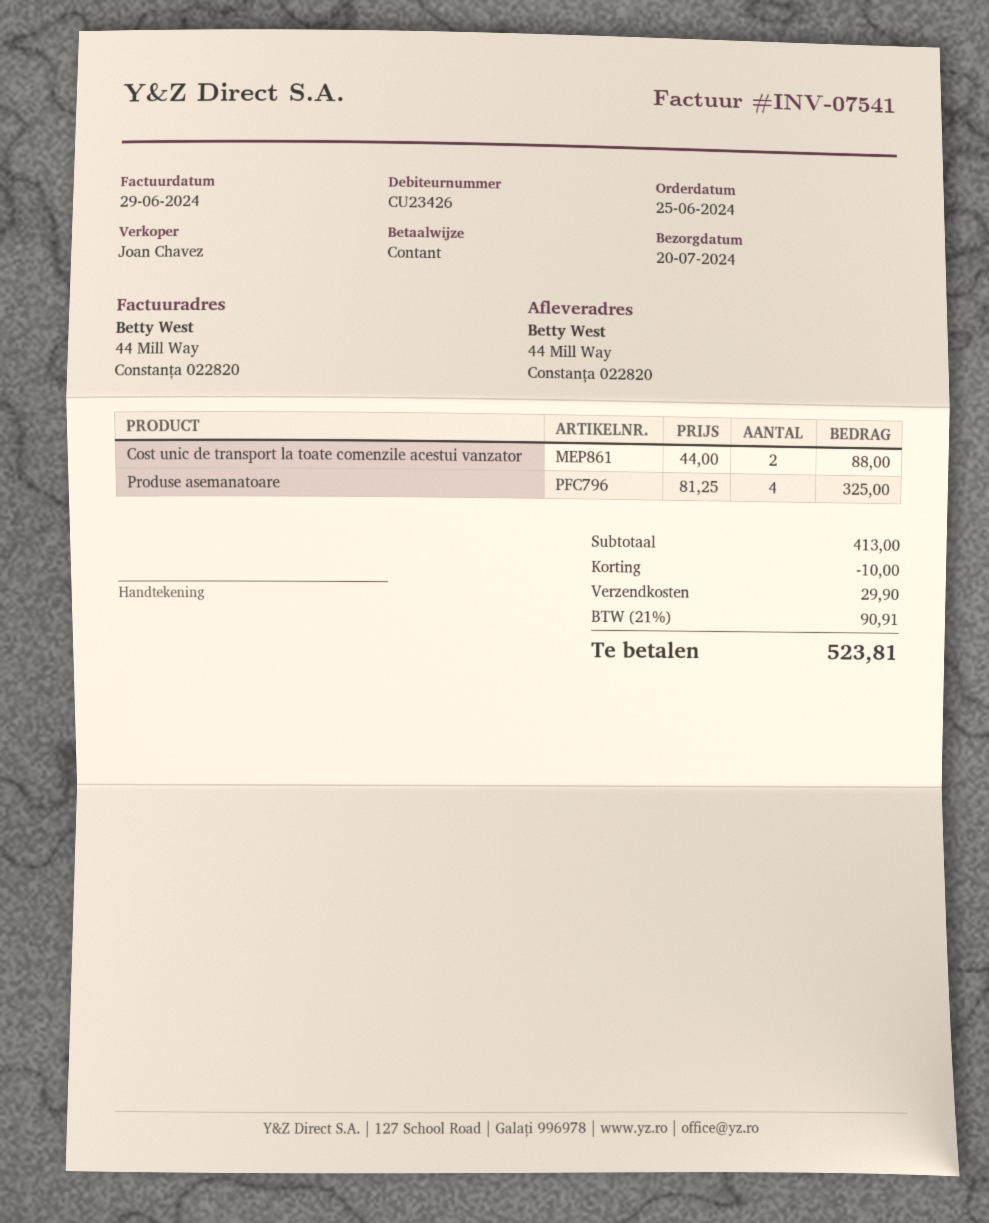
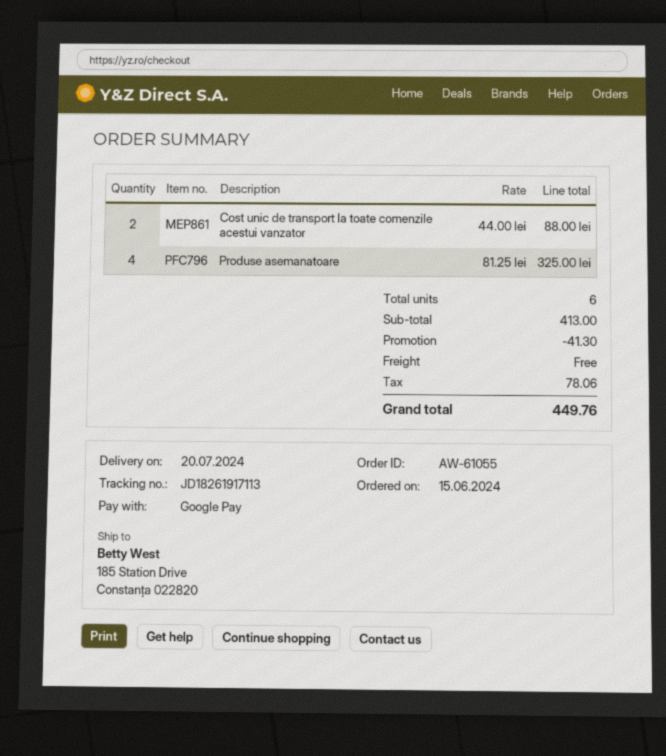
order date: 2024-06-25 -> 2024-06-15
payment method: cash -> Google Pay
ship to: 44 Mill Way, Constanța 022820 -> 185 Station Drive, Constanța 022820
discount: 10.00 -> 41.30
shipping: 29.90 -> 0.00
tax: 90.91 -> 78.06
total: 523.81 -> 449.76

